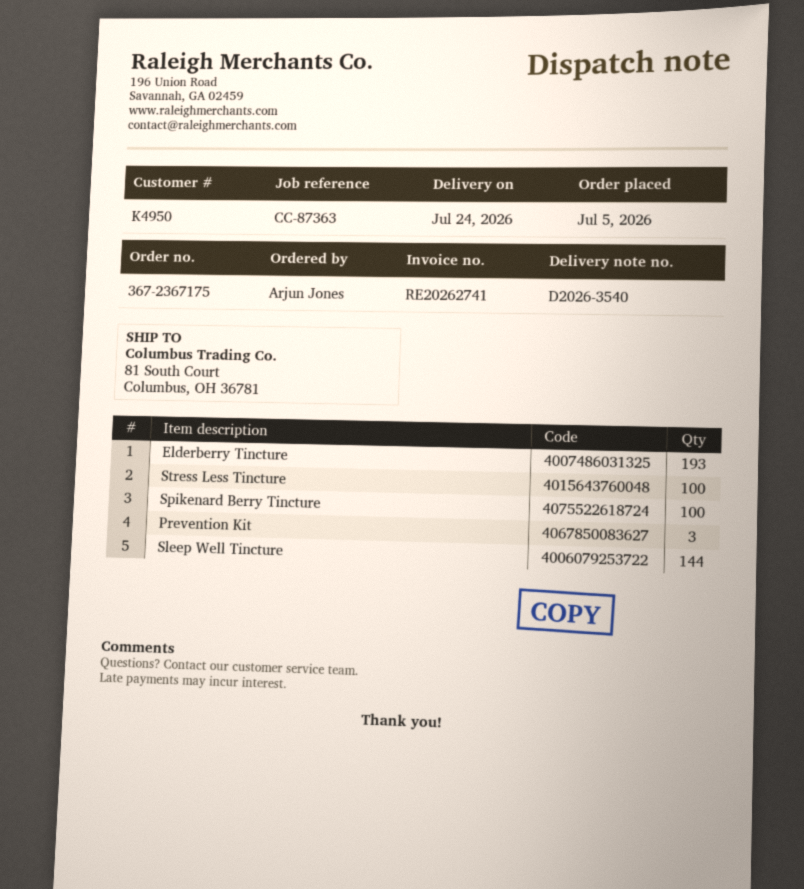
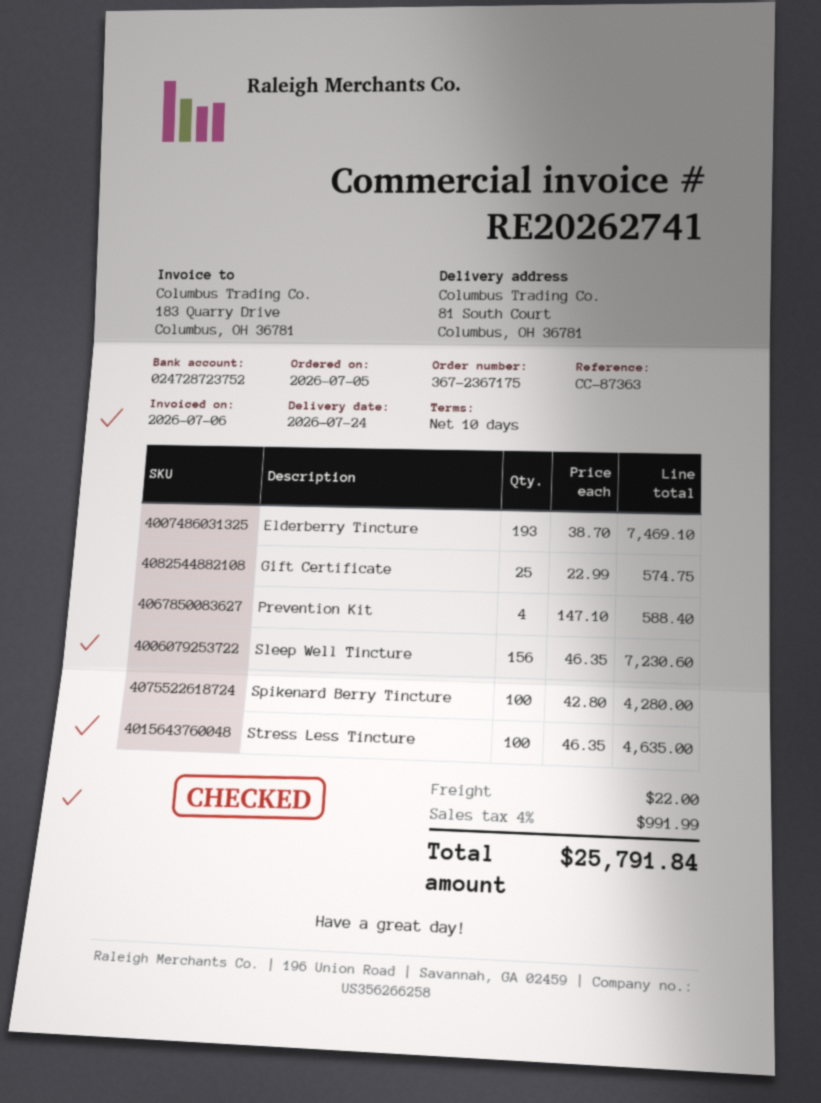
Prevention Kit: 3 -> 4
Sleep Well Tincture: 144 -> 156
Gift Certificate: none -> 25

